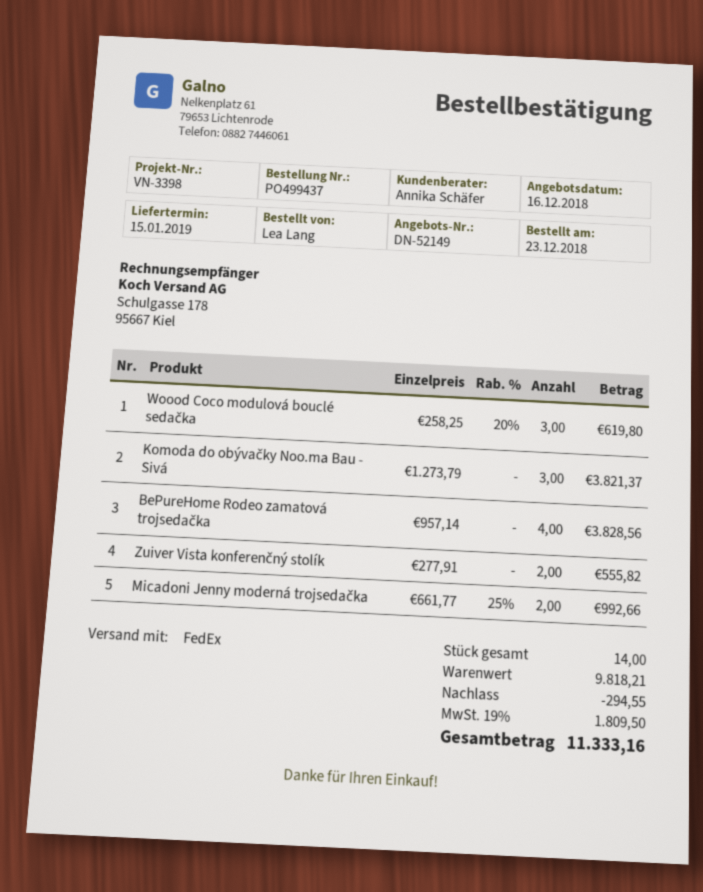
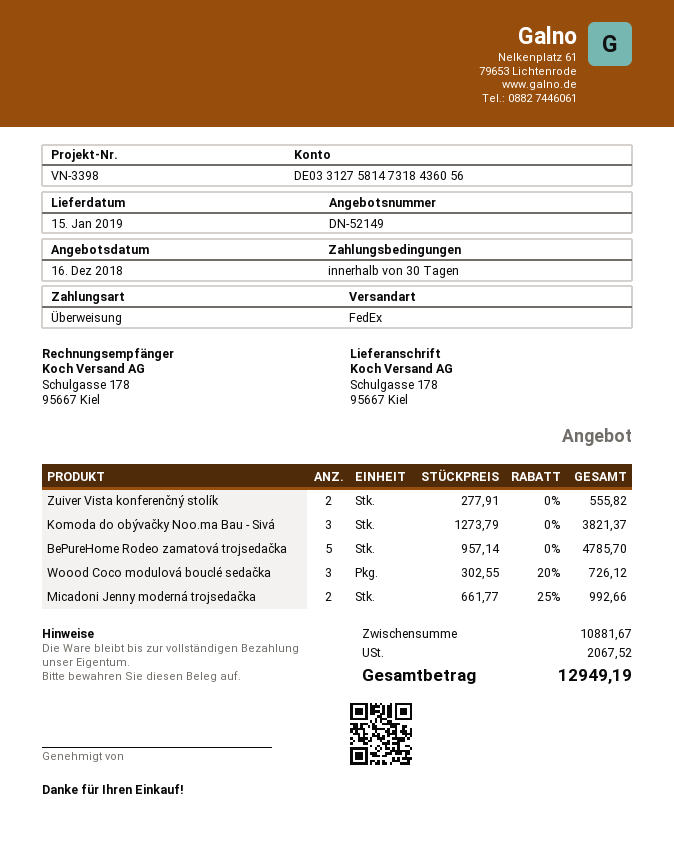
Woood Coco modulová bouclé sedačka: 3 x 258.25 - 20% = 619.80 -> 3 x 302.55 - 20% = 726.12
BePureHome Rodeo zamatová trojsedačka: 4 x 957.14 = 3828.56 -> 5 x 957.14 = 4785.70
subtotal: 9818.21 -> 10881.67
discount: 294.55 -> none
tax: 1809.50 -> 2067.52
total: 11333.16 -> 12949.19

